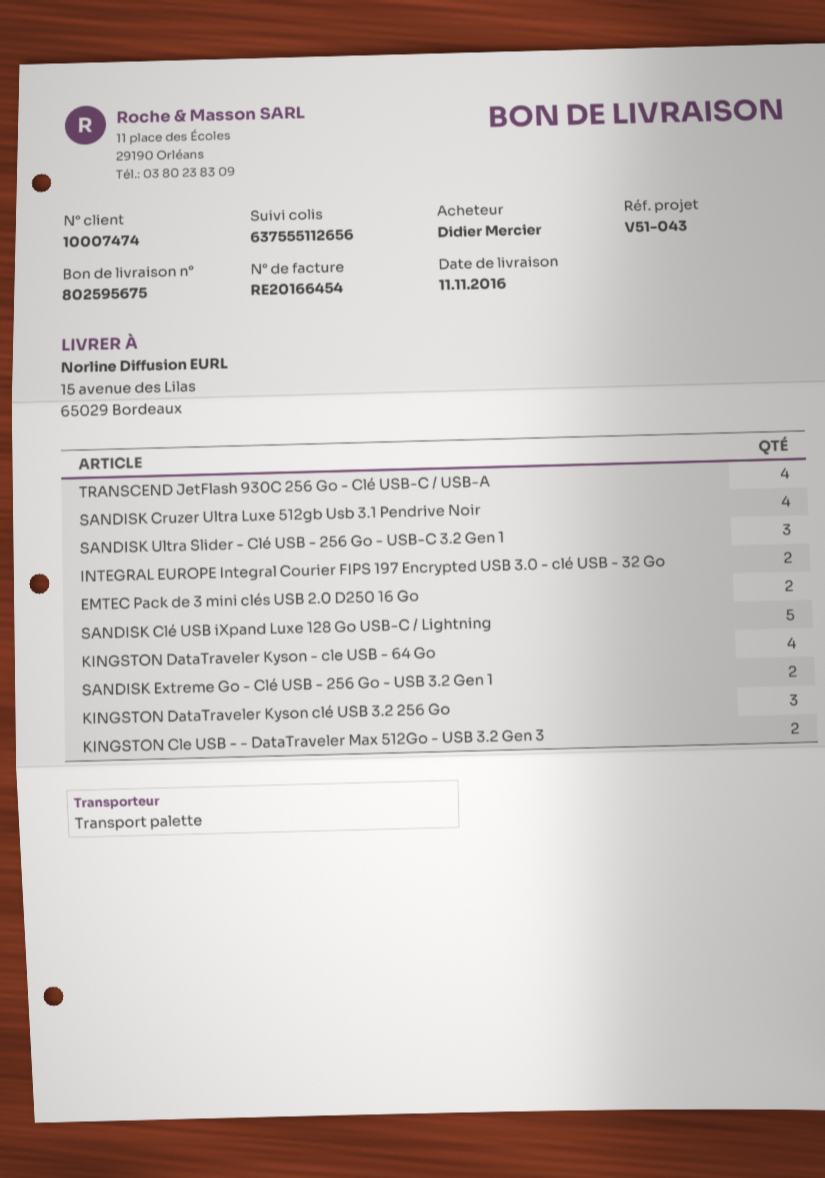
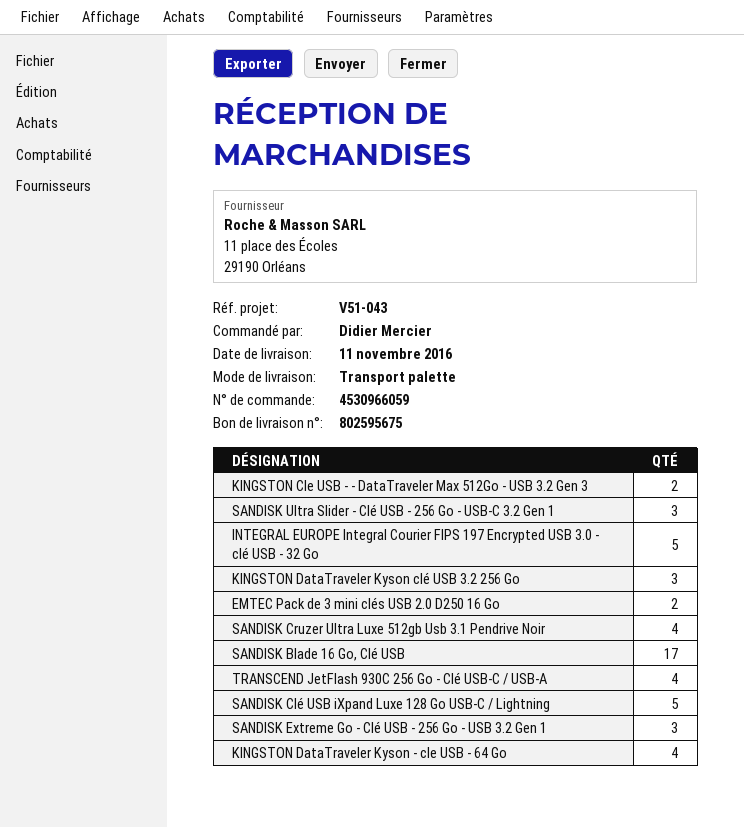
INTEGRAL EUROPE Integral Courier FIPS 197 Encrypted USB 3.0 - clé USB - 32 Go: 2 -> 5
SANDISK Extreme Go - Clé USB - 256 Go - USB 3.2 Gen 1: 2 -> 3
SANDISK Blade 16 Go, Clé USB: none -> 17

